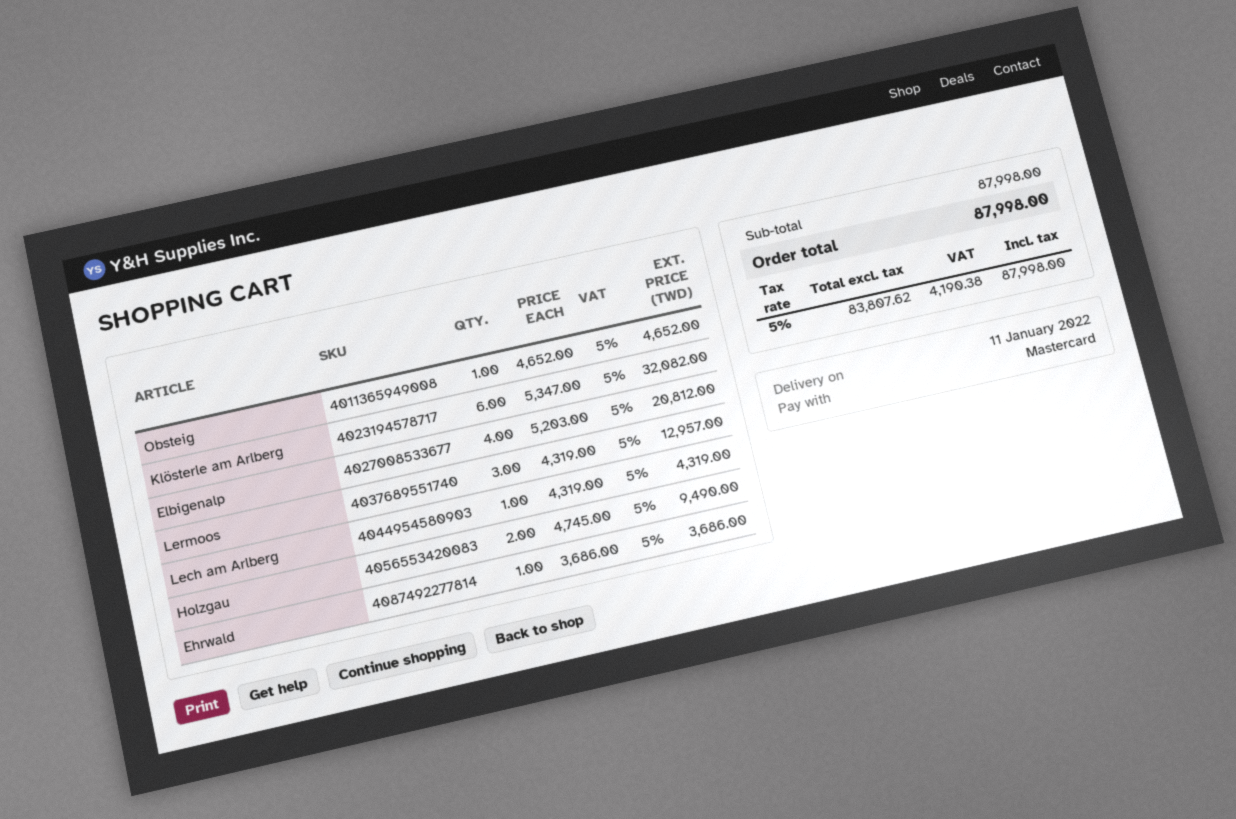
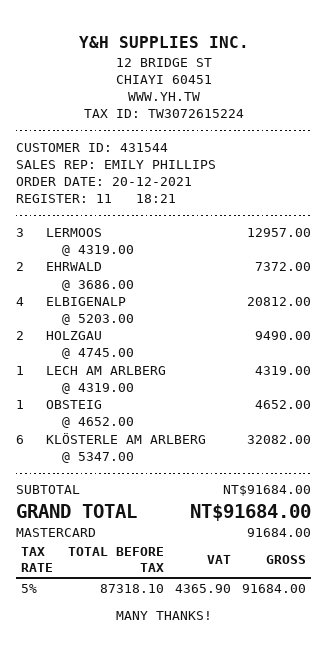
Ehrwald: 1 x 3686.00 = 3686.00 -> 2 x 3686.00 = 7372.00
subtotal: 87998.00 -> 91684.00
net: 83807.62 -> 87318.10
tax: 5% = 4190.38 -> 5% = 4365.90
total: 87998.00 -> 91684.00

